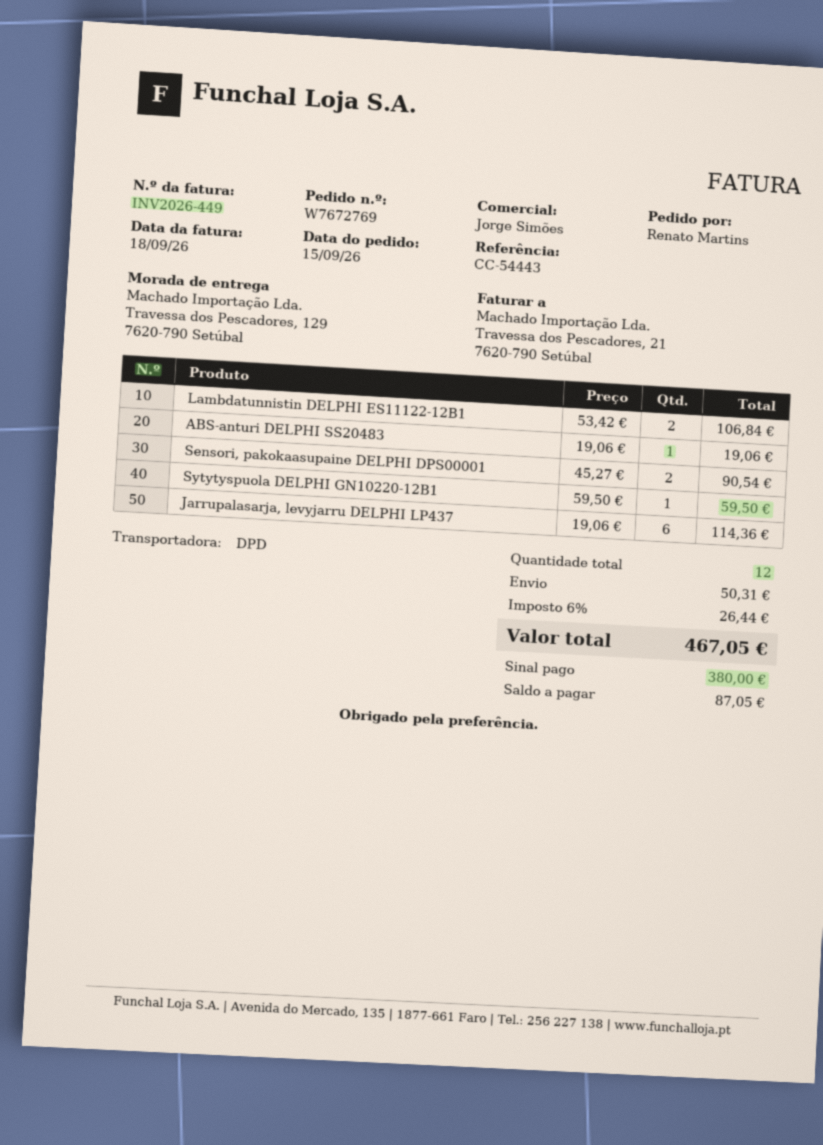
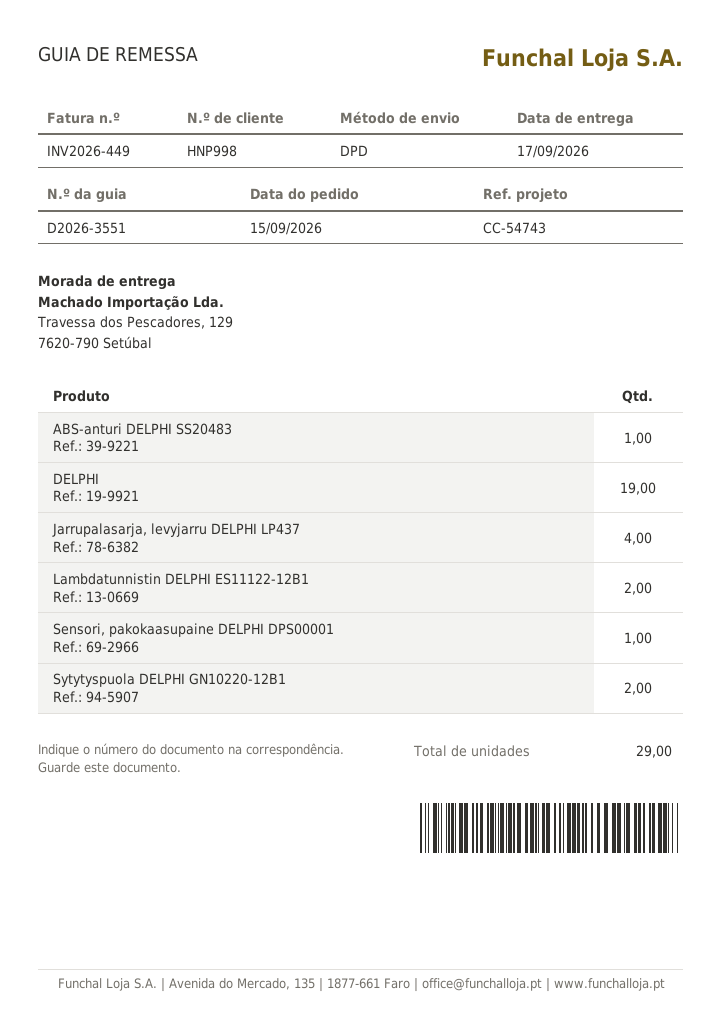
reference: CC-54443 -> CC-54743
Sensori, pakokaasupaine DELPHI DPS00001: 2 -> 1
Sytytyspuola DELPHI GN10220-12B1: 1 -> 2
Jarrupalasarja, levyjarru DELPHI LP437: 6 -> 4
DELPHI: none -> 19
total quantity: 12 -> 29

